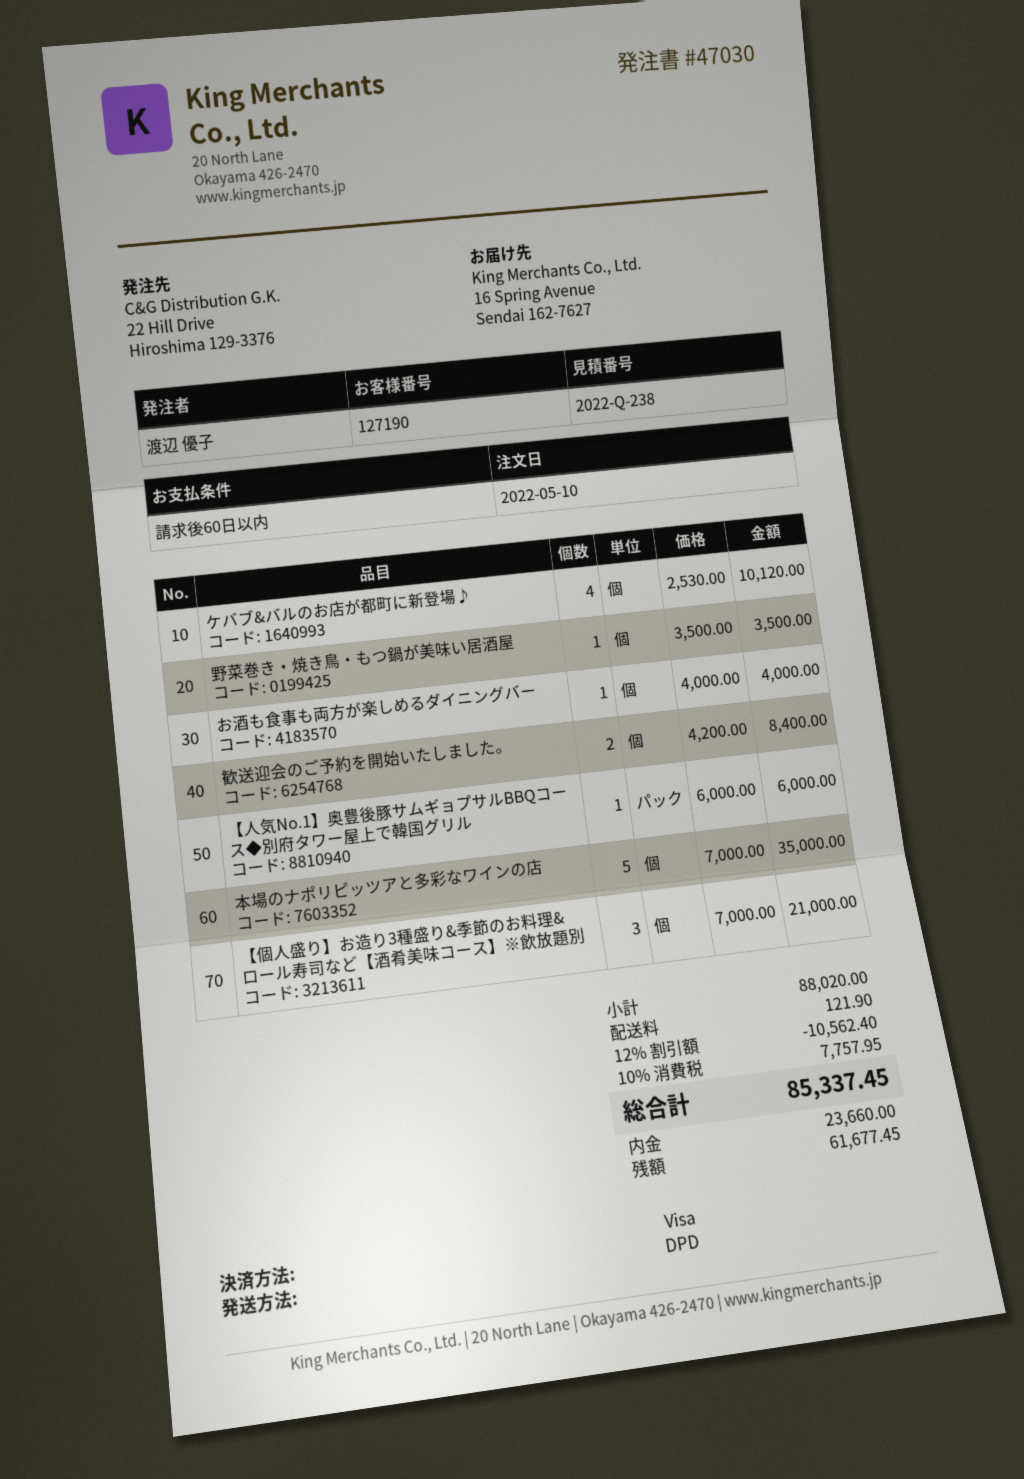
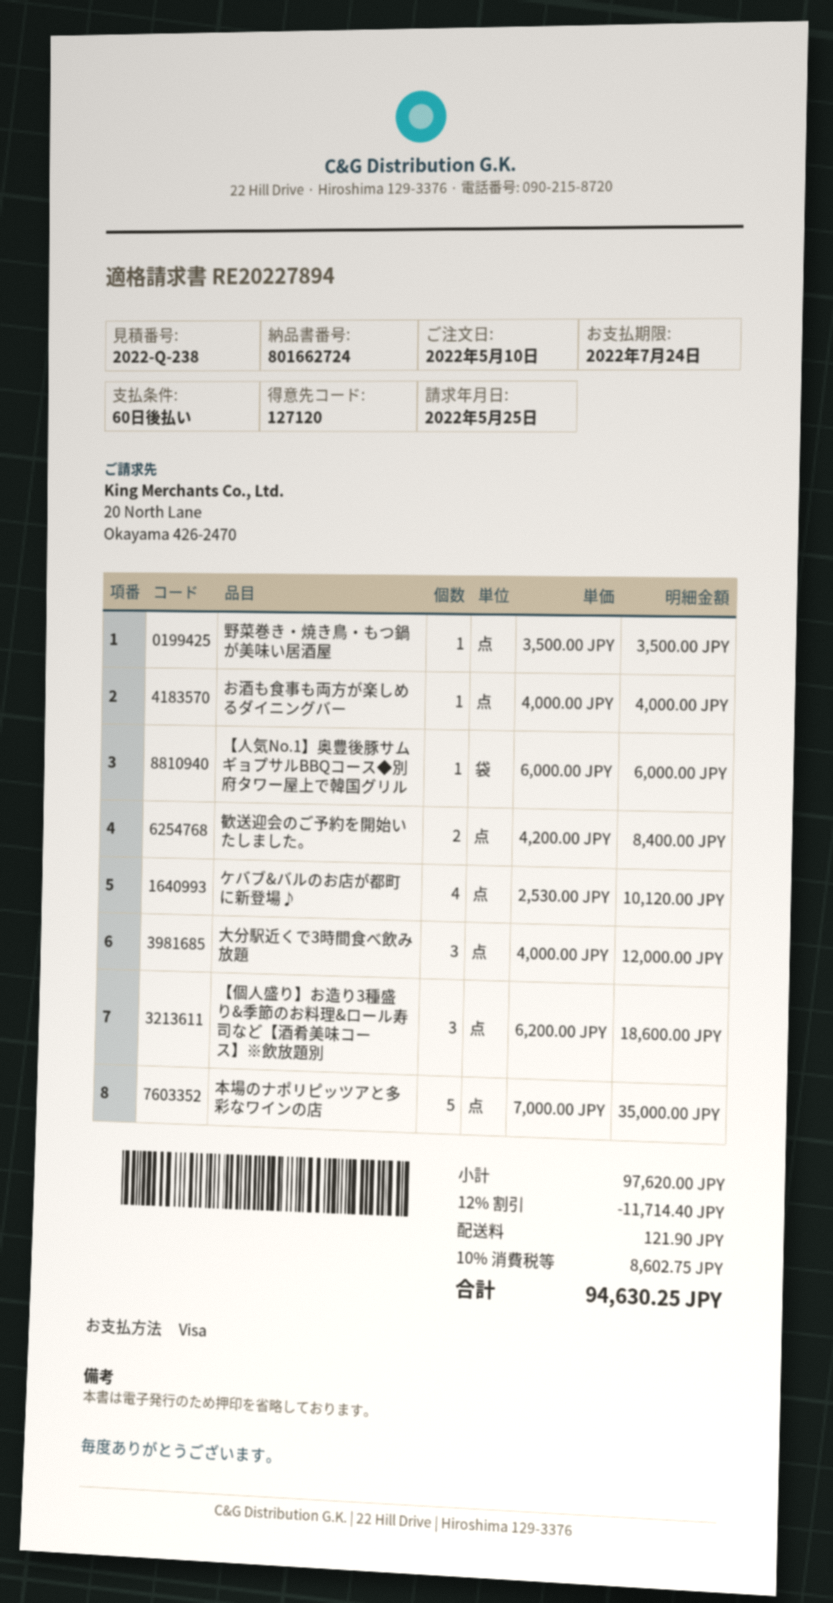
customer number: 127190 -> 127120
【個人盛り】お造り3種盛り&季節のお料理&ロール寿司など【酒肴美味コース】※飲放題別: 3 x 7000.00 = 21000.00 -> 3 x 6200.00 = 18600.00
大分駅近くで3時間食べ飲み放題: none -> 3 x 4000.00 = 12000.00
subtotal: 88020.00 -> 97620.00
discount: 12% = 10562.40 -> 12% = 11714.40
tax: 10% = 7757.95 -> 10% = 8602.75
total: 85337.45 -> 94630.25

